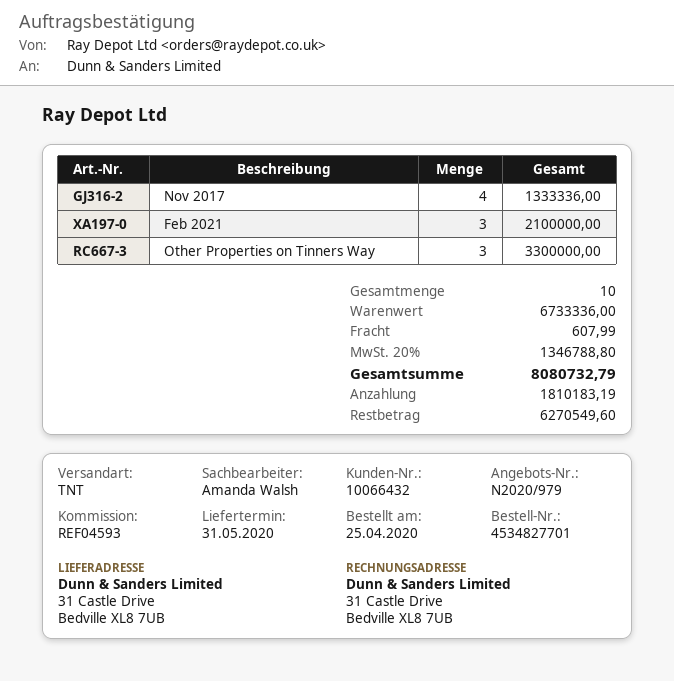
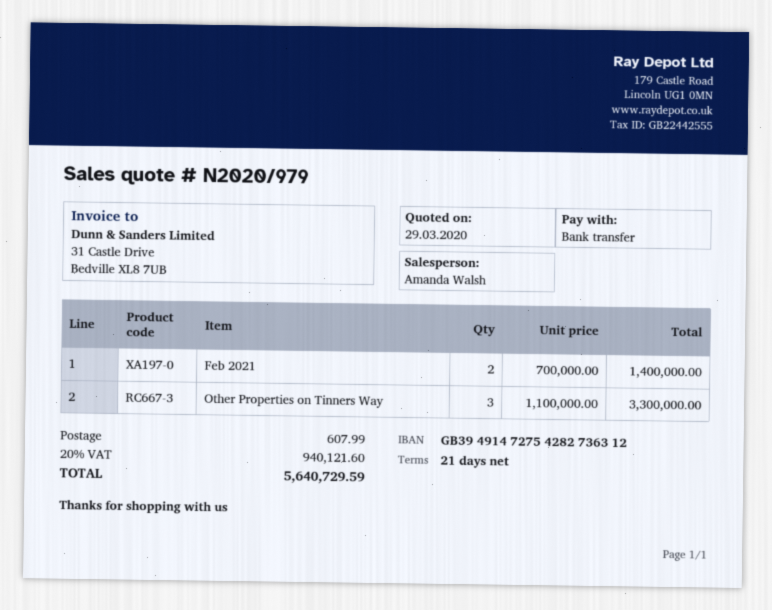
Nov 2017: 4 for 1333336.00 -> none
Feb 2021: 3 for 2100000.00 -> 2 for 1400000.00
tax: 20% = 1346788.80 -> 20% = 940121.60
total: 8080732.79 -> 5640729.59

